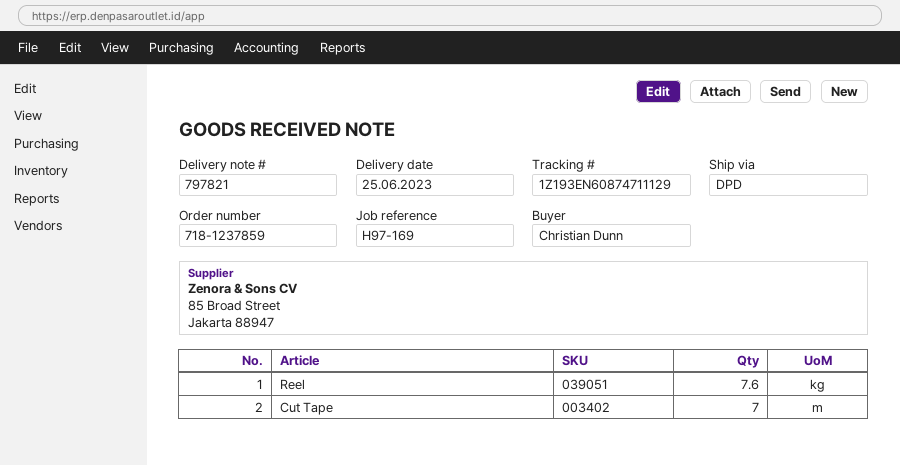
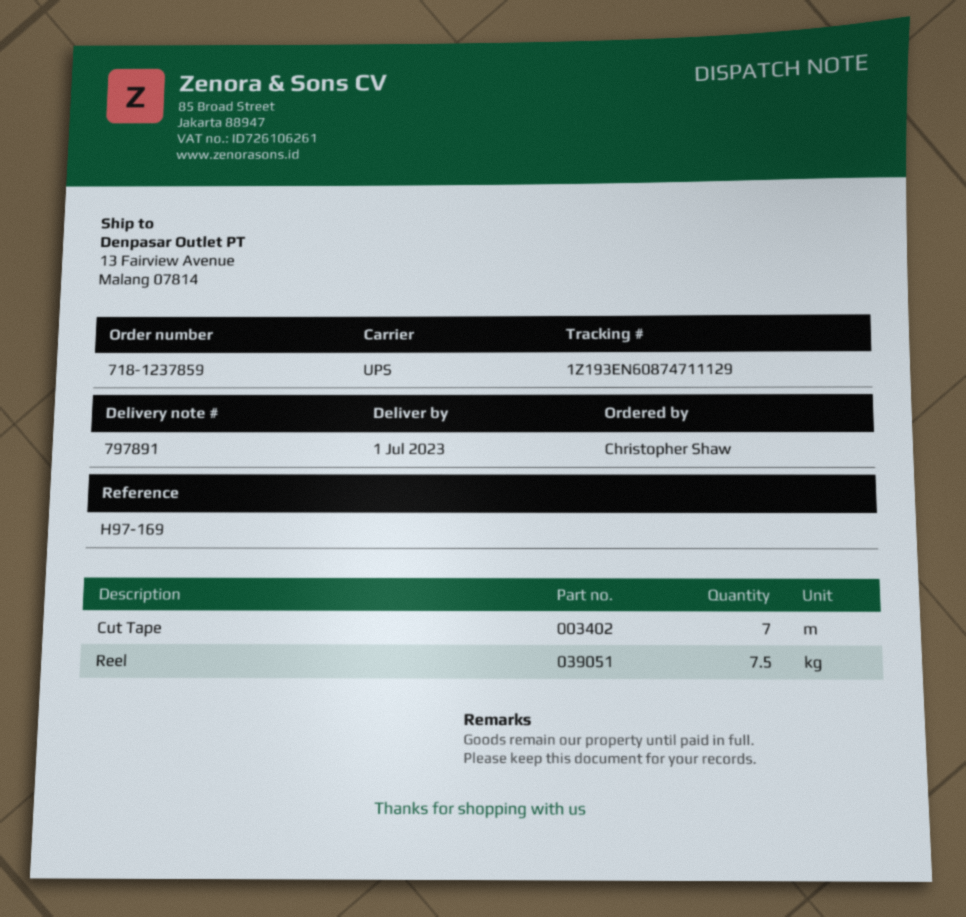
delivery note number: 797821 -> 797891
delivery date: 2023-06-25 -> 2023-07-01
ordered by: Christian Dunn -> Christopher Shaw
shipping method: DPD -> UPS
Reel: 7.6 -> 7.5

